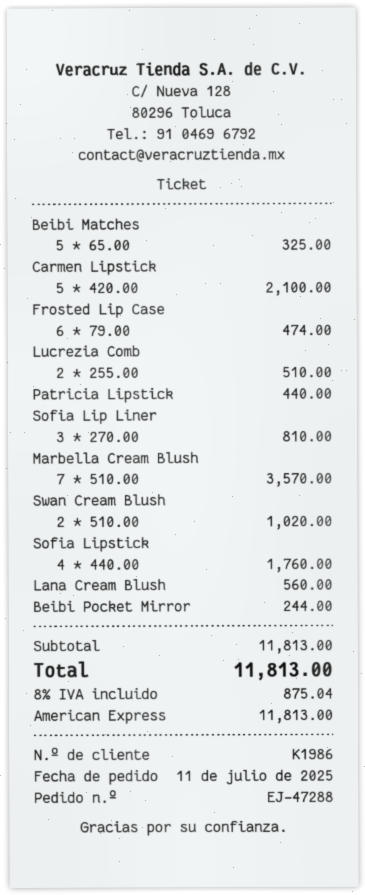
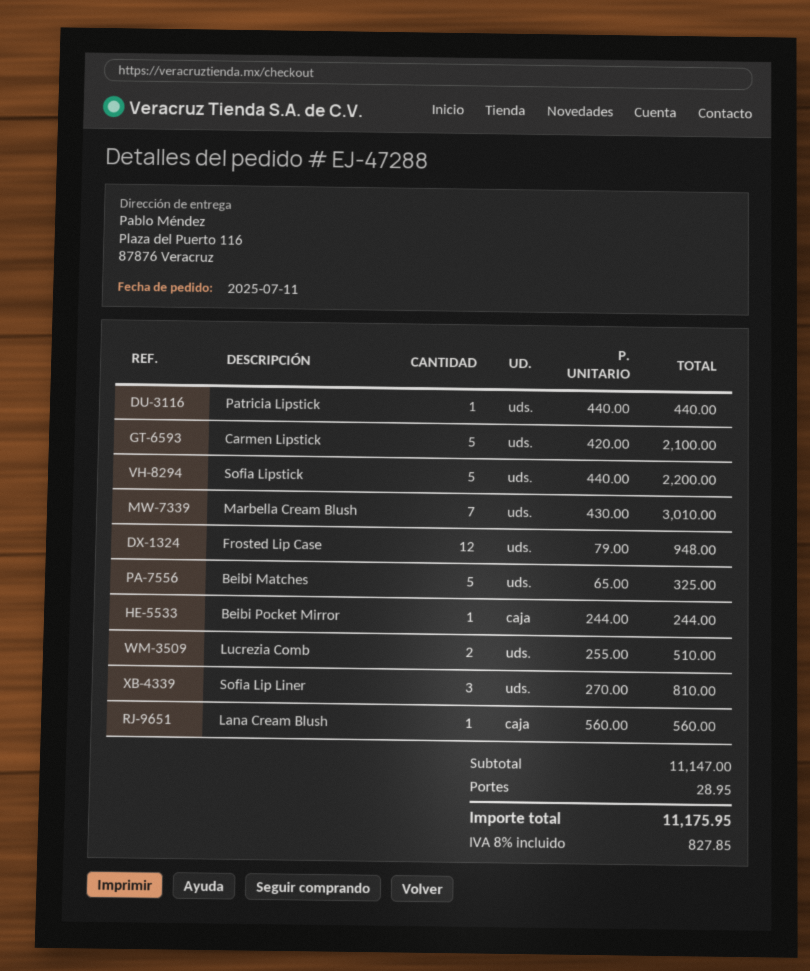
Frosted Lip Case: 6 x 79.00 = 474.00 -> 12 x 79.00 = 948.00
Marbella Cream Blush: 7 x 510.00 = 3570.00 -> 7 x 430.00 = 3010.00
Swan Cream Blush: 2 x 510.00 = 1020.00 -> none
Sofia Lipstick: 4 x 440.00 = 1760.00 -> 5 x 440.00 = 2200.00
subtotal: 11813.00 -> 11147.00
shipping: none -> 28.95
tax: 8% = 875.04 -> 8% = 827.85
total: 11813.00 -> 11175.95

